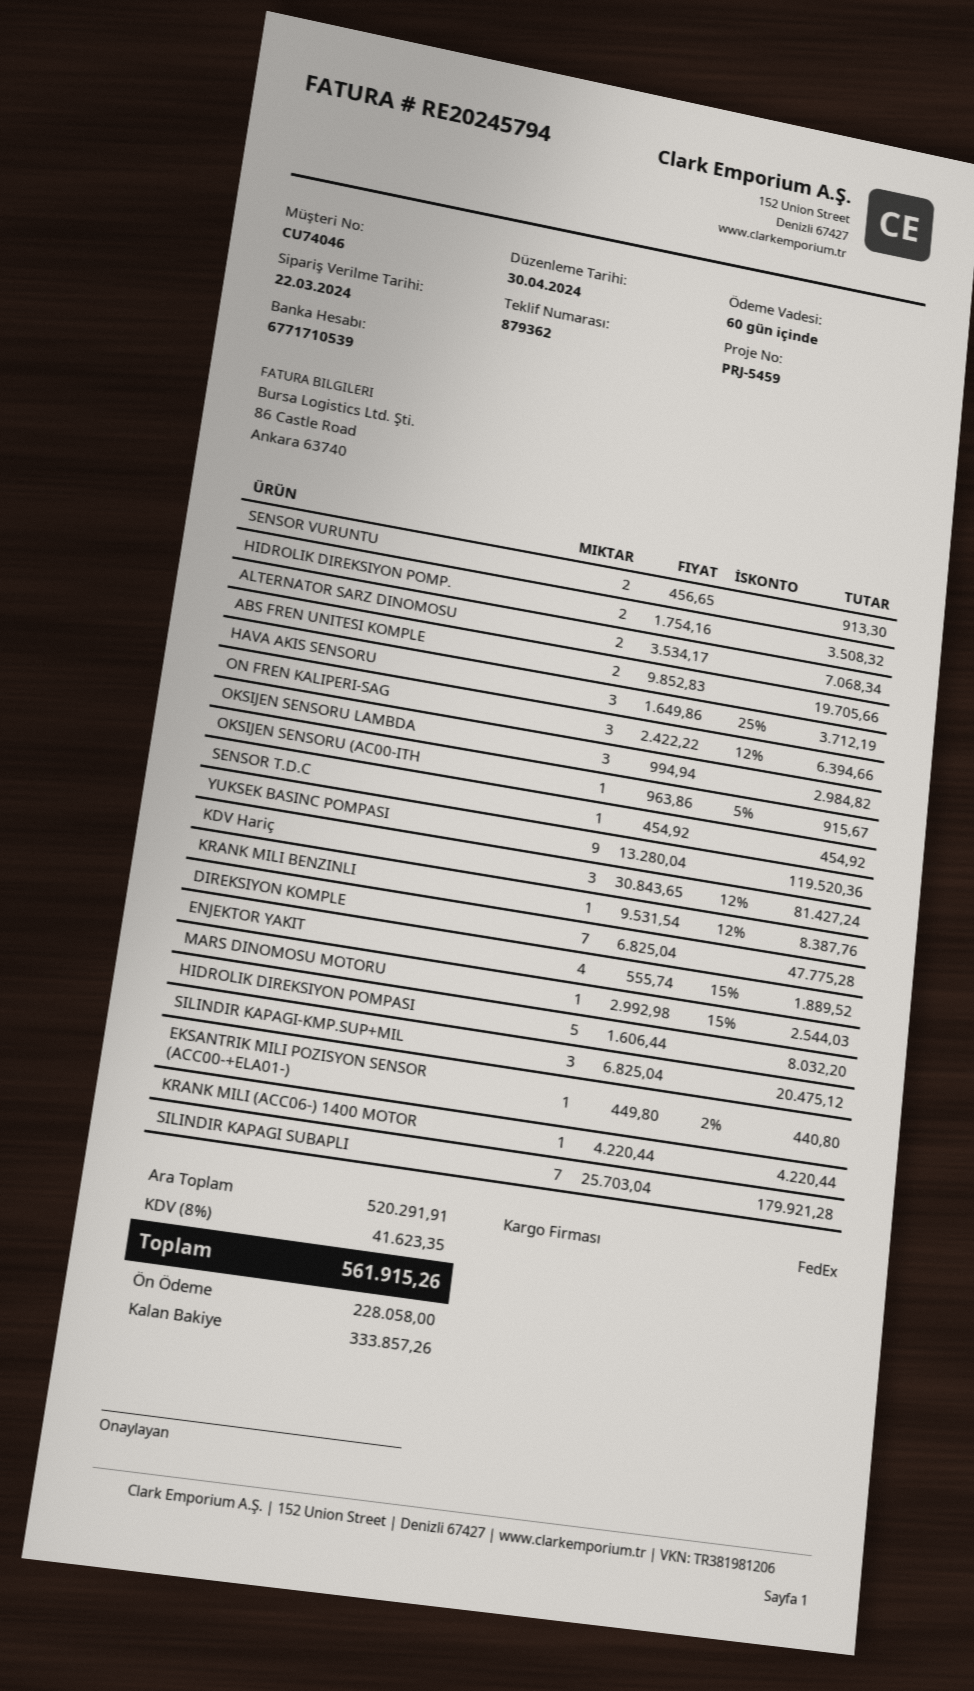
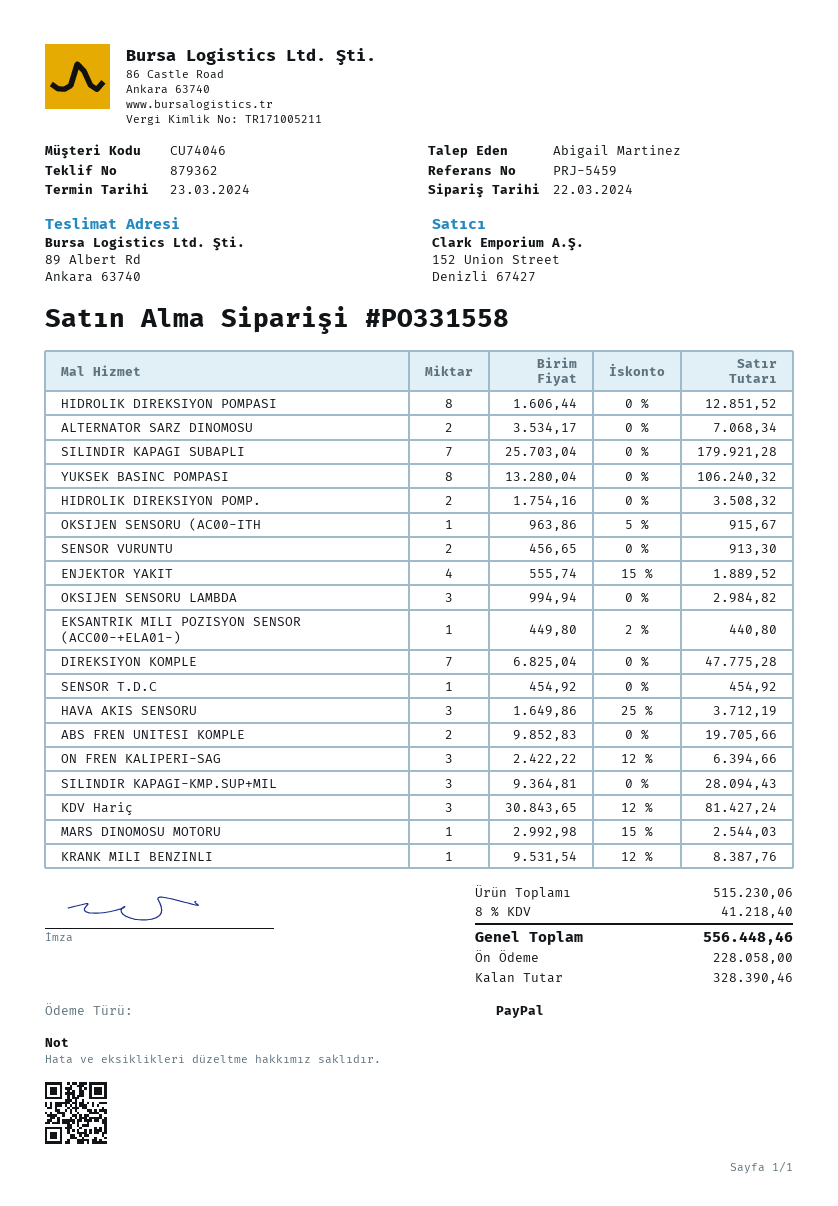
YUKSEK BASINC POMPASI: 9 x 13280.04 = 119520.36 -> 8 x 13280.04 = 106240.32
HIDROLIK DIREKSIYON POMPASI: 5 x 1606.44 = 8032.20 -> 8 x 1606.44 = 12851.52
SILINDIR KAPAGI-KMP.SUP+MIL: 3 x 6825.04 = 20475.12 -> 3 x 9364.81 = 28094.43
KRANK MILI (ACC06-) 1400 MOTOR: 1 x 4220.44 = 4220.44 -> none
subtotal: 520291.91 -> 515230.06
tax: 8% = 41623.35 -> 8% = 41218.40
total: 561915.26 -> 556448.46
balance: 333857.26 -> 328390.46

